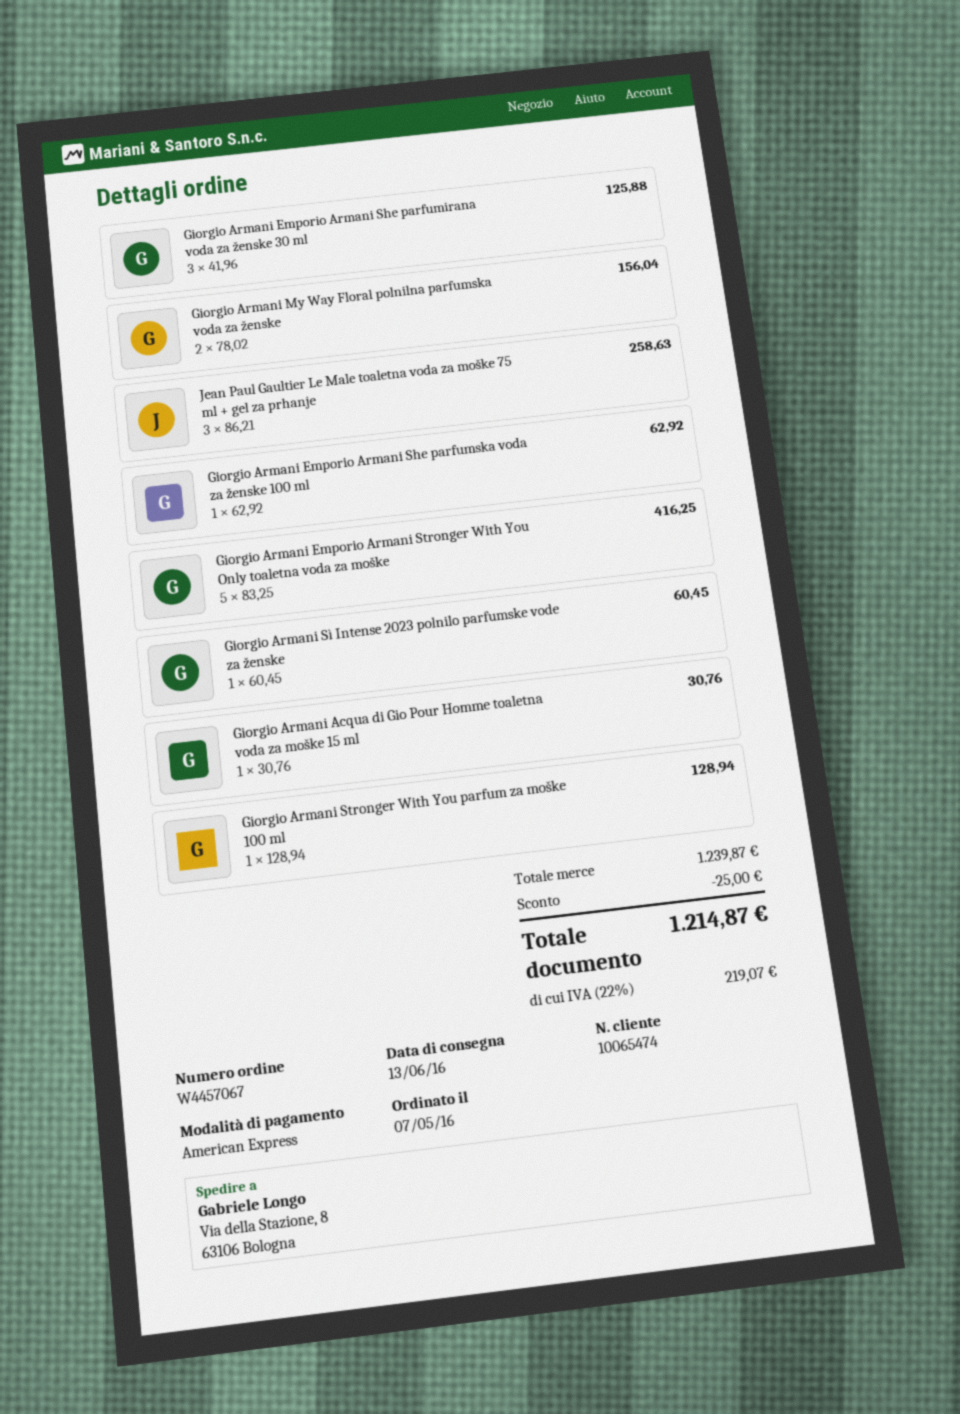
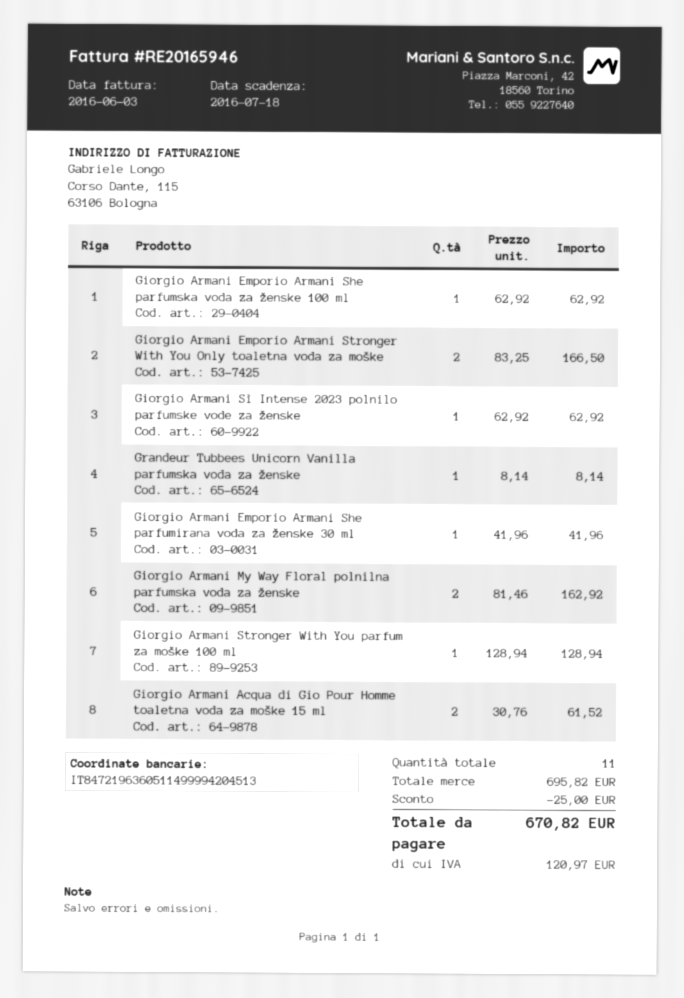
Giorgio Armani Emporio Armani She parfumirana voda za ženske 30 ml: 3 x 41.96 = 125.88 -> 1 x 41.96 = 41.96
Giorgio Armani My Way Floral polnilna parfumska voda za ženske: 2 x 78.02 = 156.04 -> 2 x 81.46 = 162.92
Jean Paul Gaultier Le Male toaletna voda za moške 75 ml + gel za prhanje: 3 x 86.21 = 258.63 -> none
Giorgio Armani Emporio Armani Stronger With You Only toaletna voda za moške: 5 x 83.25 = 416.25 -> 2 x 83.25 = 166.50
Giorgio Armani Sì Intense 2023 polnilo parfumske vode za ženske: 1 x 60.45 = 60.45 -> 1 x 62.92 = 62.92
Giorgio Armani Acqua di Gio Pour Homme toaletna voda za moške 15 ml: 1 x 30.76 = 30.76 -> 2 x 30.76 = 61.52
Grandeur Tubbees Unicorn Vanilla parfumska voda za ženske: none -> 1 x 8.14 = 8.14
subtotal: 1239.87 -> 695.82
tax: 219.07 -> 120.97
total: 1214.87 -> 670.82

